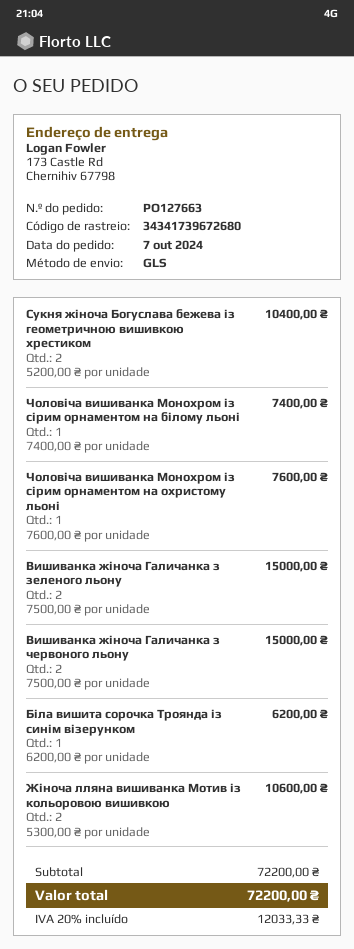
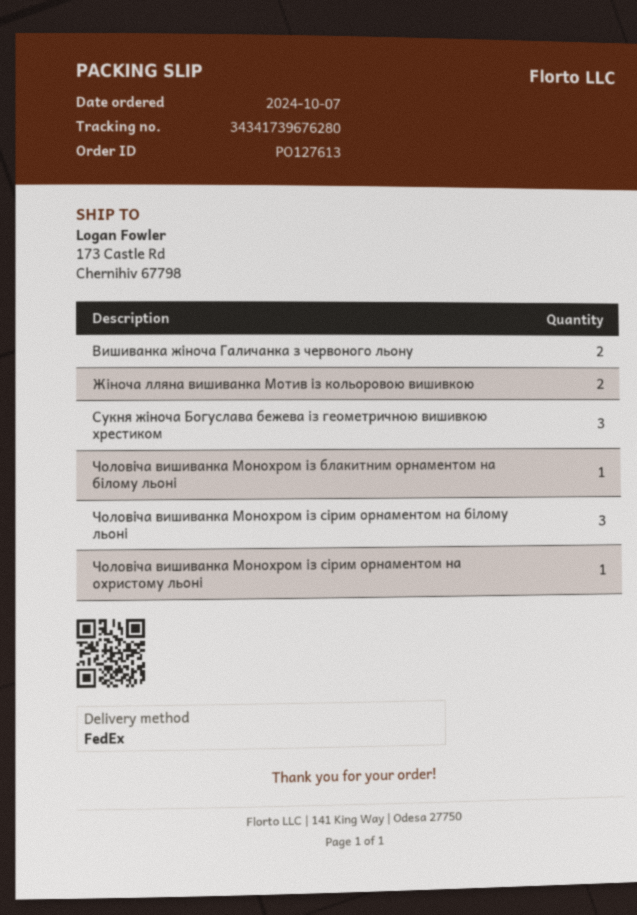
order number: PO127663 -> PO127613
shipping method: GLS -> FedEx
tracking number: 34341739672680 -> 34341739676280
Сукня жіноча Богуслава бежева із геометричною вишивкою хрестиком: 2 -> 3
Чоловіча вишиванка Монохром із сірим орнаментом на білому льоні: 1 -> 3
Вишиванка жіноча Галичанка з зеленого льону: 2 -> none
Біла вишита сорочка Троянда із синім візерунком: 1 -> none
Чоловіча вишиванка Монохром із блакитним орнаментом на білому льоні: none -> 1

